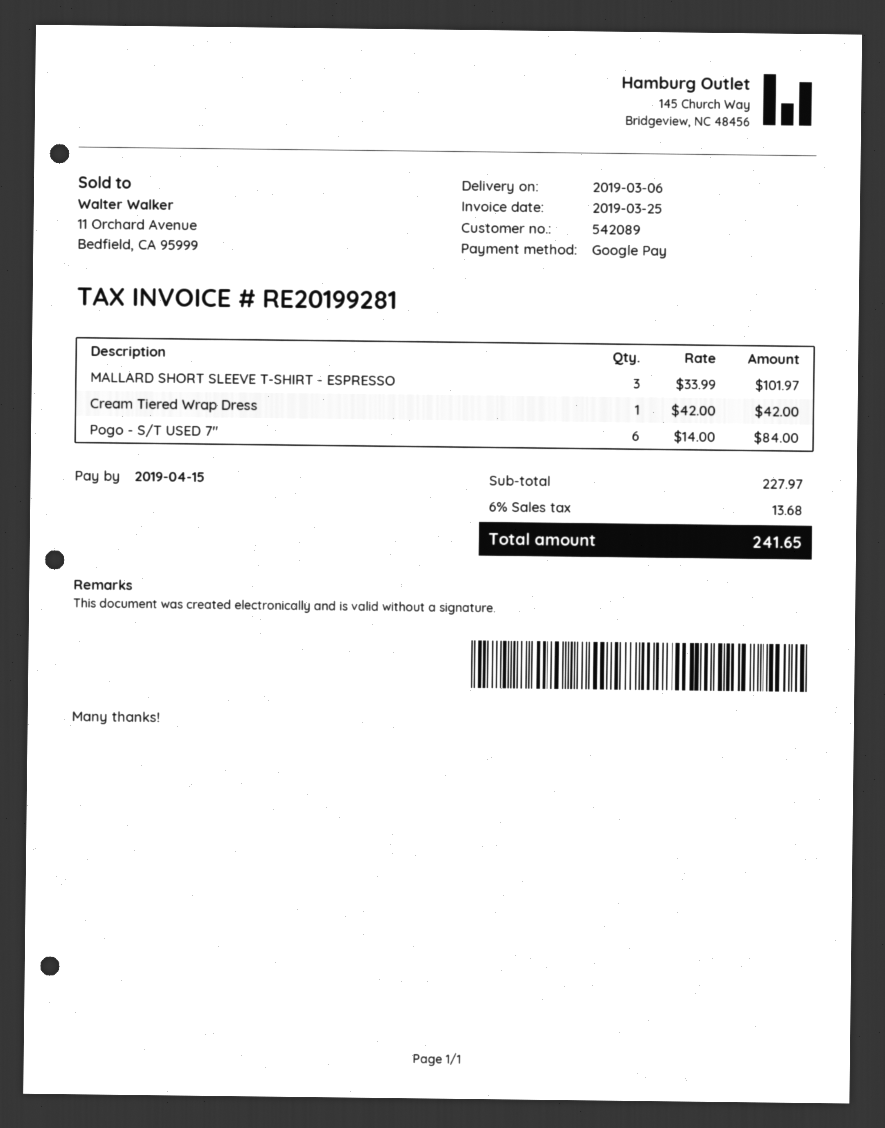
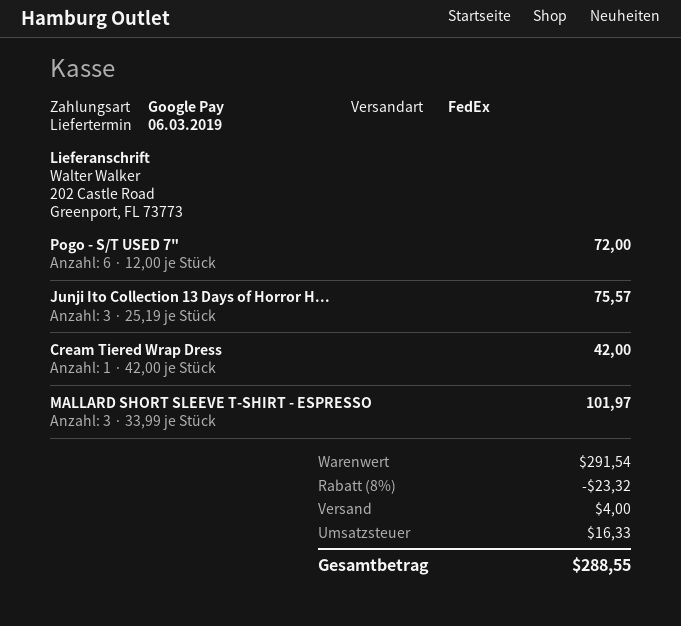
Pogo - S/T USED 7": 6 x 14.00 = 84.00 -> 6 x 12.00 = 72.00
Junji Ito Collection 13 Days of Horror H...: none -> 3 x 25.19 = 75.57
subtotal: 227.97 -> 291.54
discount: none -> 8% = 23.32
shipping: none -> 4.00
tax: 13.68 -> 16.33
total: 241.65 -> 288.55

